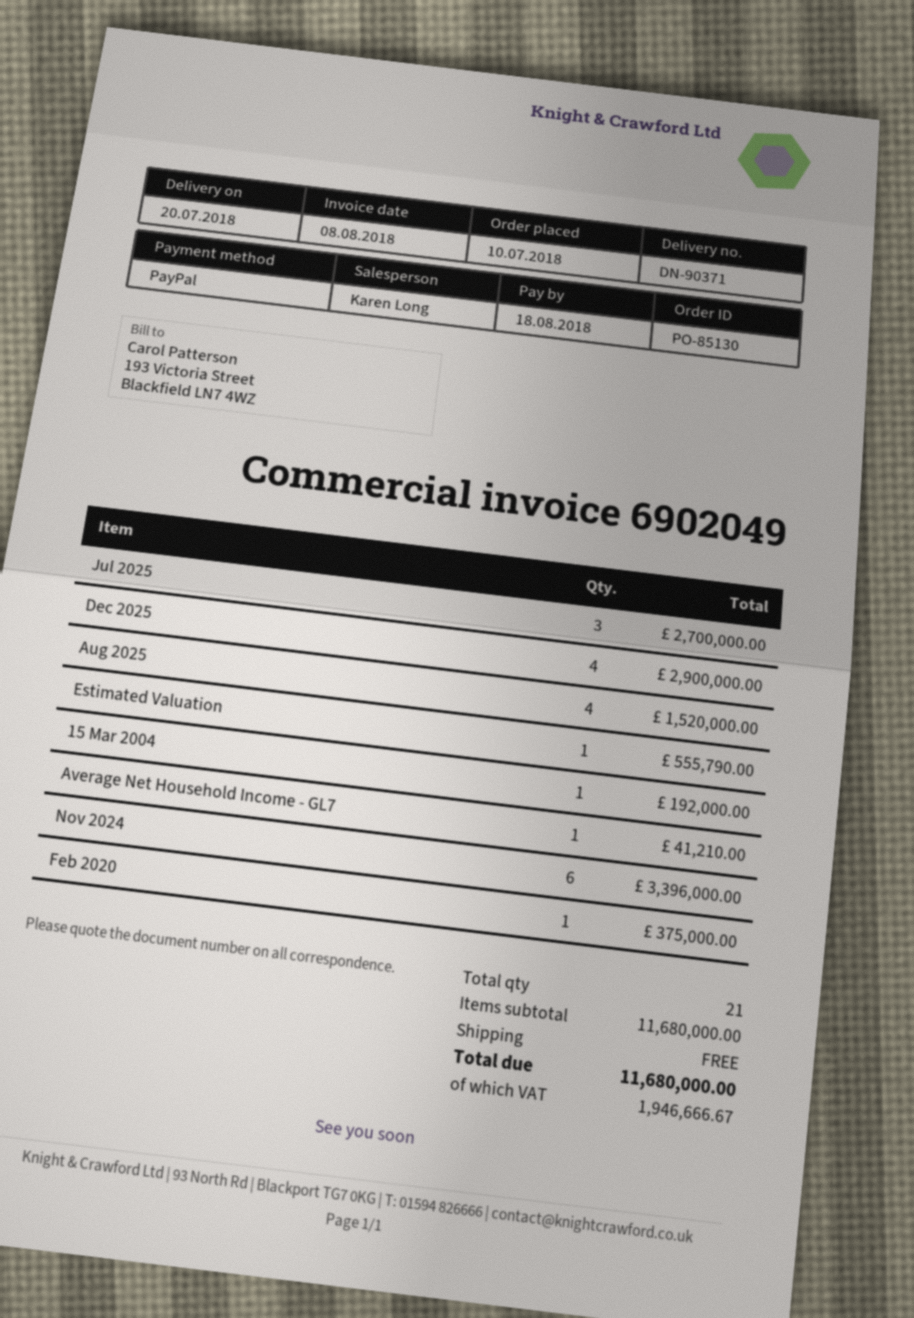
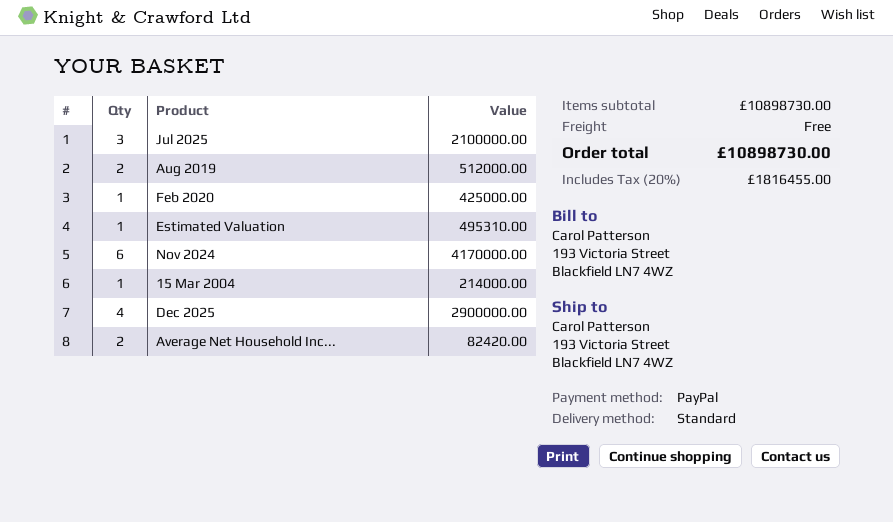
Jul 2025: 3 for 2700000.00 -> 3 for 2100000.00
Aug 2025: 4 for 1520000.00 -> none
Estimated Valuation: 1 for 555790.00 -> 1 for 495310.00
15 Mar 2004: 1 for 192000.00 -> 1 for 214000.00
Average Net Household Income - GL7: 1 for 41210.00 -> 2 for 82420.00
Nov 2024: 6 for 3396000.00 -> 6 for 4170000.00
Feb 2020: 1 for 375000.00 -> 1 for 425000.00
Aug 2019: none -> 2 for 512000.00
subtotal: 11680000.00 -> 10898730.00
tax: 1946666.67 -> 1816455.00
total: 11680000.00 -> 10898730.00

